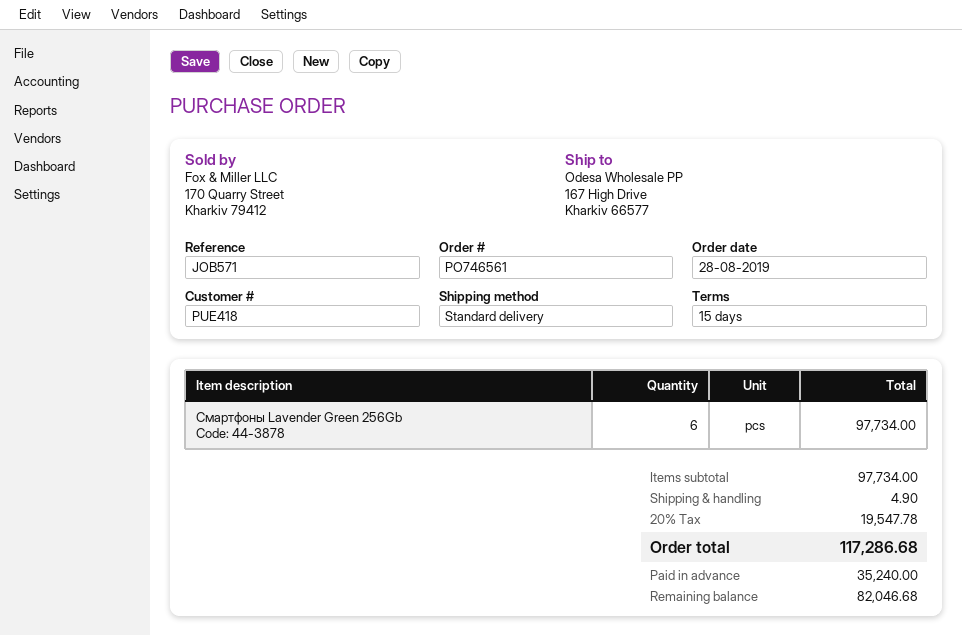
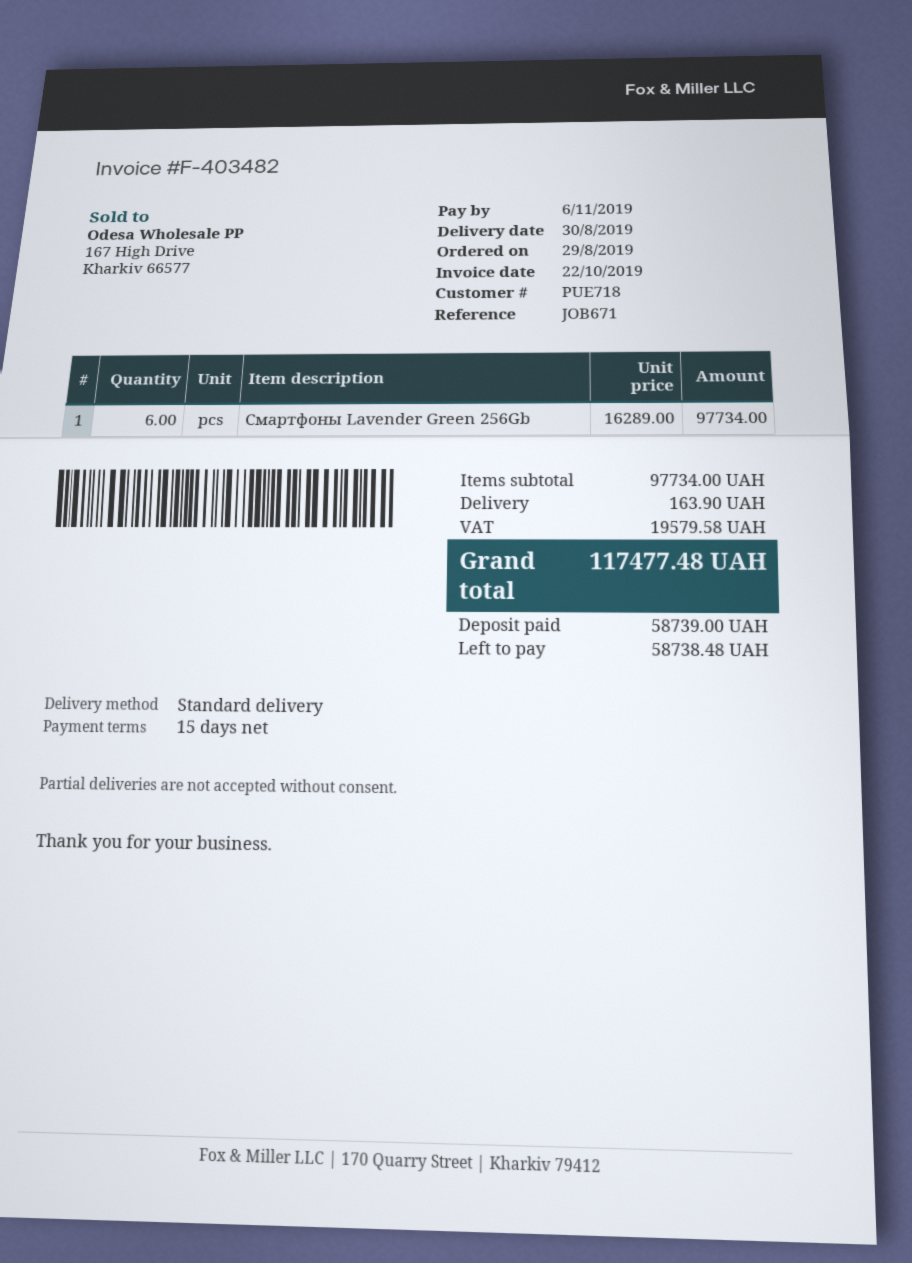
order date: 2019-08-28 -> 2019-08-29
customer number: PUE418 -> PUE718
reference: JOB571 -> JOB671
shipping: 4.90 -> 163.90
tax: 19547.78 -> 19579.58
total: 117286.68 -> 117477.48
deposit: 35240.00 -> 58739.00
balance: 82046.68 -> 58738.48

